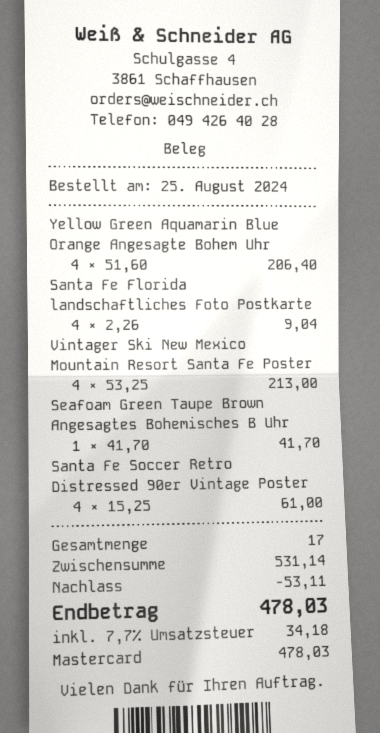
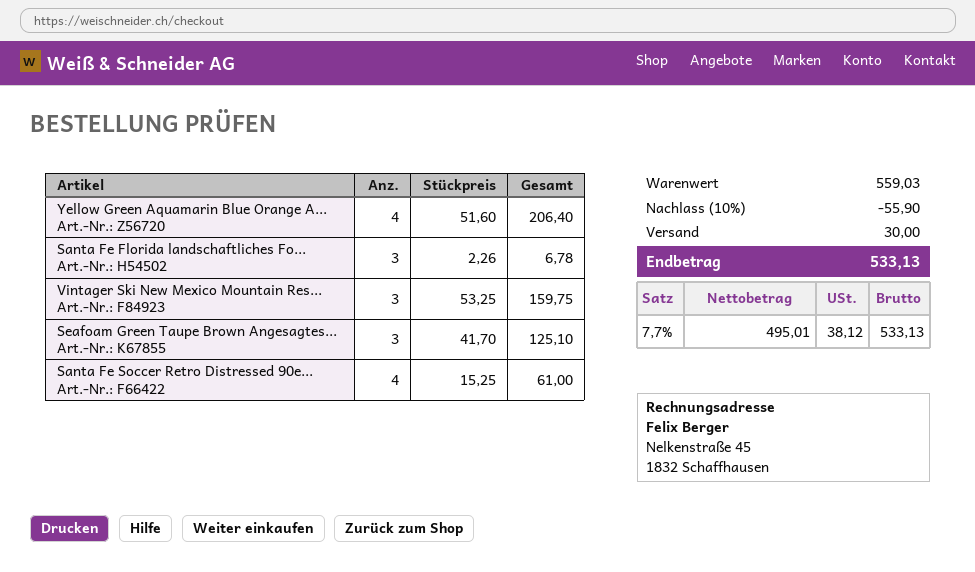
Santa Fe Florida landschaftliches Foto Postkarte: 4 x 2.26 = 9.04 -> 3 x 2.26 = 6.78
Vintager Ski New Mexico Mountain Resort Santa Fe Poster: 4 x 53.25 = 213.00 -> 3 x 53.25 = 159.75
Seafoam Green Taupe Brown Angesagtes Bohemisches B Uhr: 1 x 41.70 = 41.70 -> 3 x 41.70 = 125.10
subtotal: 531.14 -> 559.03
discount: 53.11 -> 55.90
shipping: none -> 30.00
tax: 7.7% = 34.18 -> 7.7% = 38.12
total: 478.03 -> 533.13

